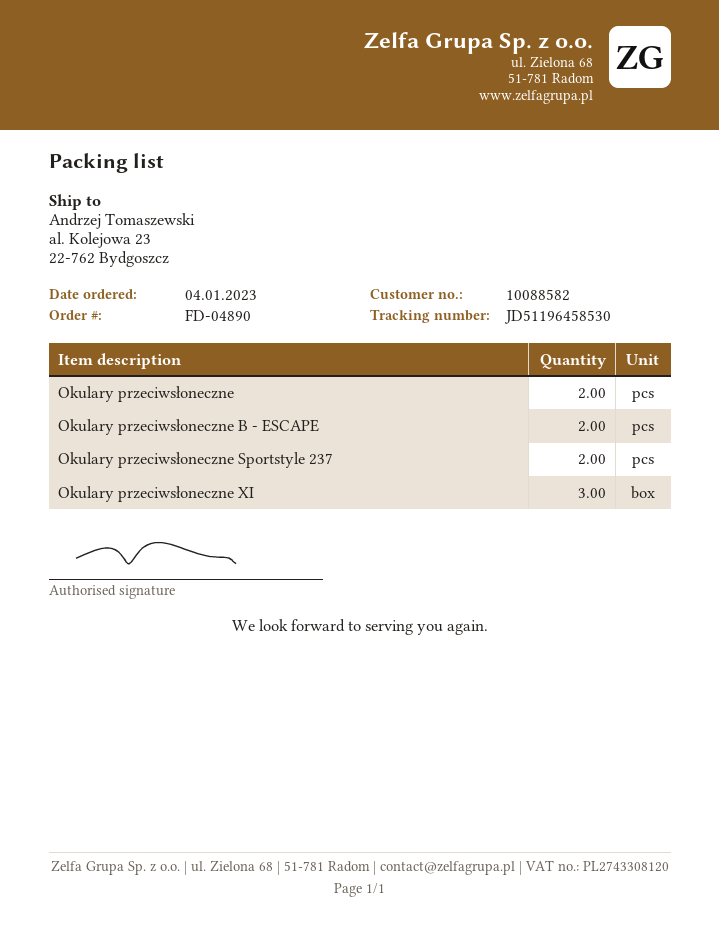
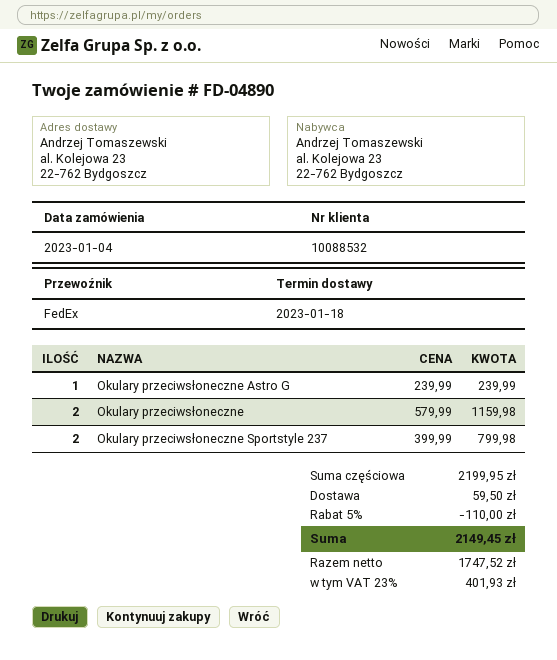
customer number: 10088582 -> 10088532
Okulary przeciwsłoneczne B - ESCAPE: 2 -> none
Okulary przeciwsłoneczne XI: 3 -> none
Okulary przeciwsłoneczne Astro G: none -> 1

